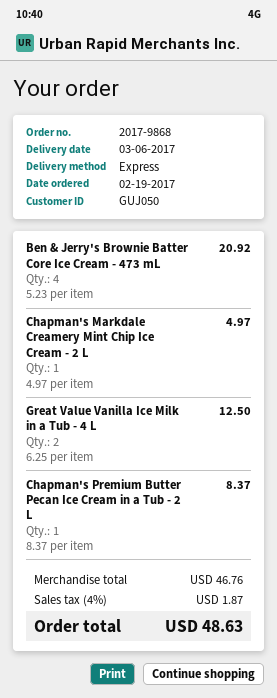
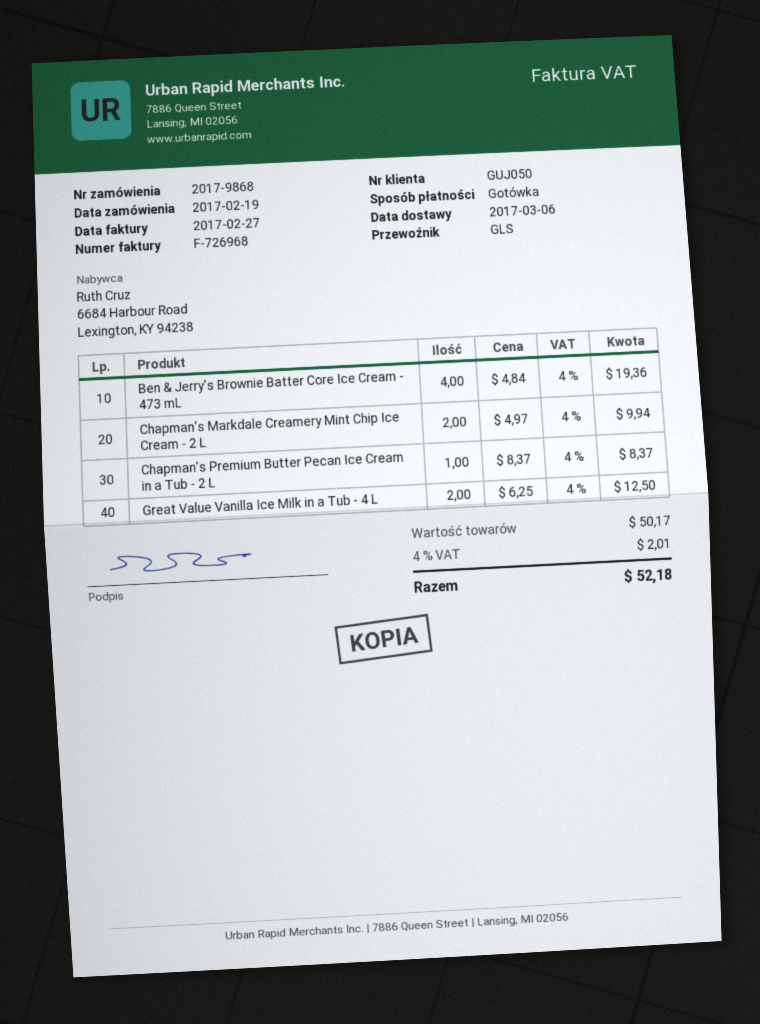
shipping method: express -> GLS
Ben & Jerry's Brownie Batter Core Ice Cream - 473 mL: 4 x 5.23 = 20.92 -> 4 x 4.84 = 19.36
Chapman's Markdale Creamery Mint Chip Ice Cream - 2 L: 1 x 4.97 = 4.97 -> 2 x 4.97 = 9.94
subtotal: 46.76 -> 50.17
tax: 4% = 1.87 -> 4% = 2.01
total: 48.63 -> 52.18

